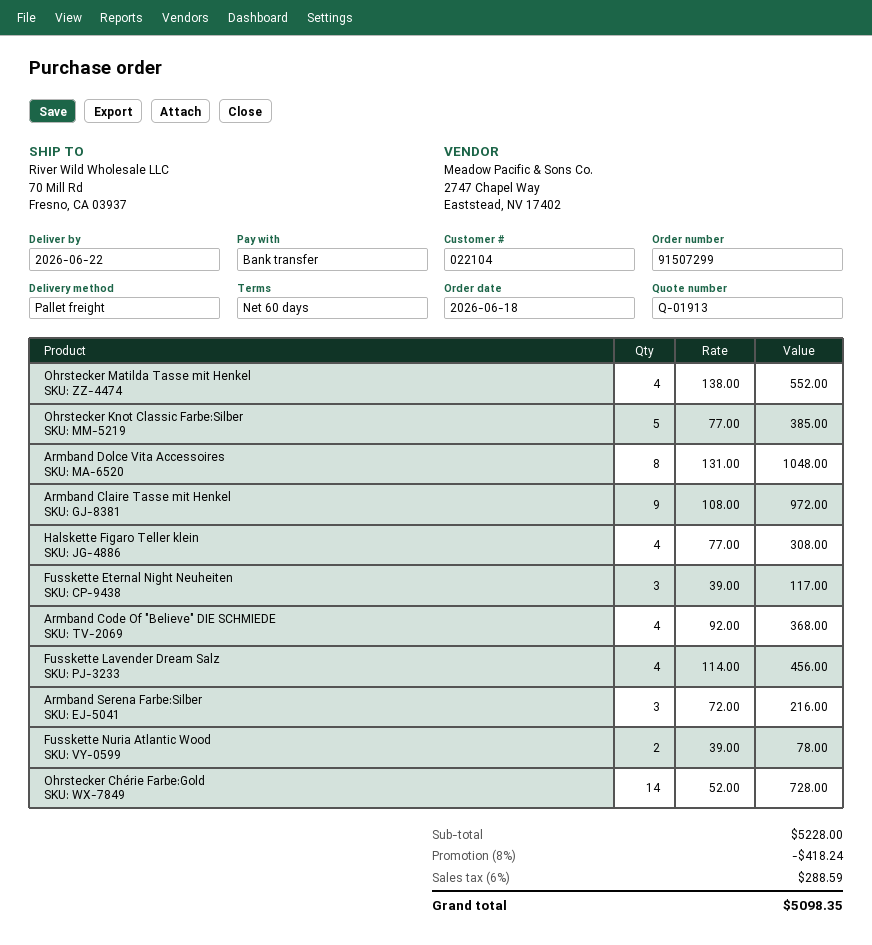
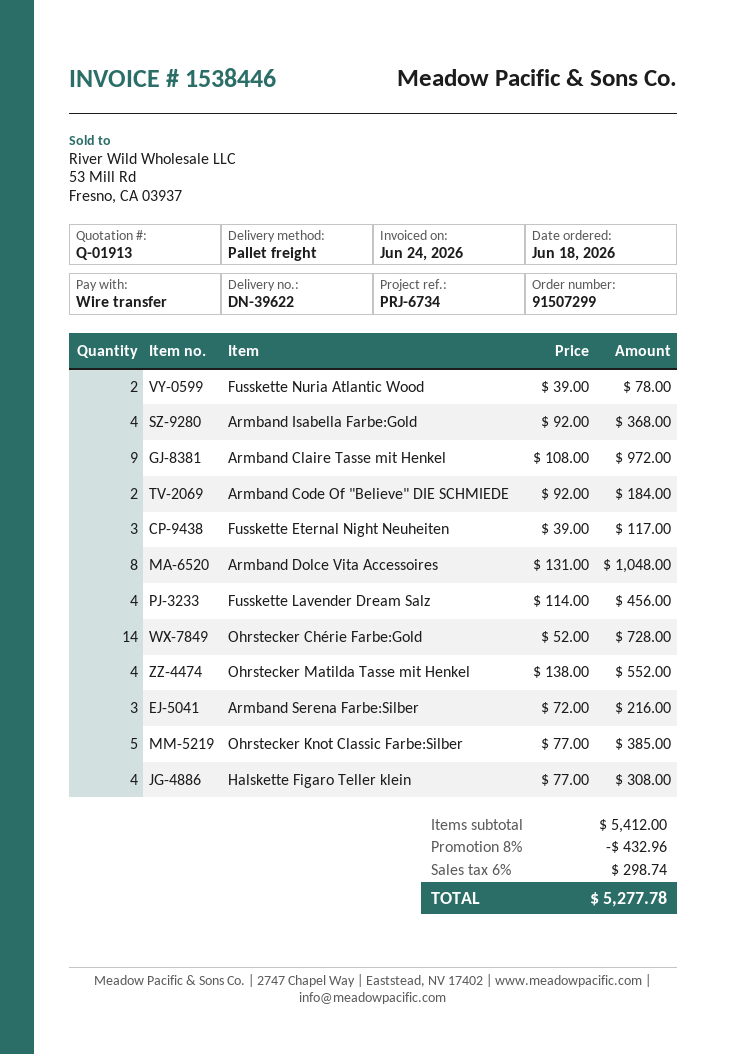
Armband Code Of "Believe" DIE SCHMIEDE: 4 x 92.00 = 368.00 -> 2 x 92.00 = 184.00
Armband Isabella Farbe:Gold: none -> 4 x 92.00 = 368.00
subtotal: 5228.00 -> 5412.00
discount: 8% = 418.24 -> 8% = 432.96
tax: 6% = 288.59 -> 6% = 298.74
total: 5098.35 -> 5277.78

